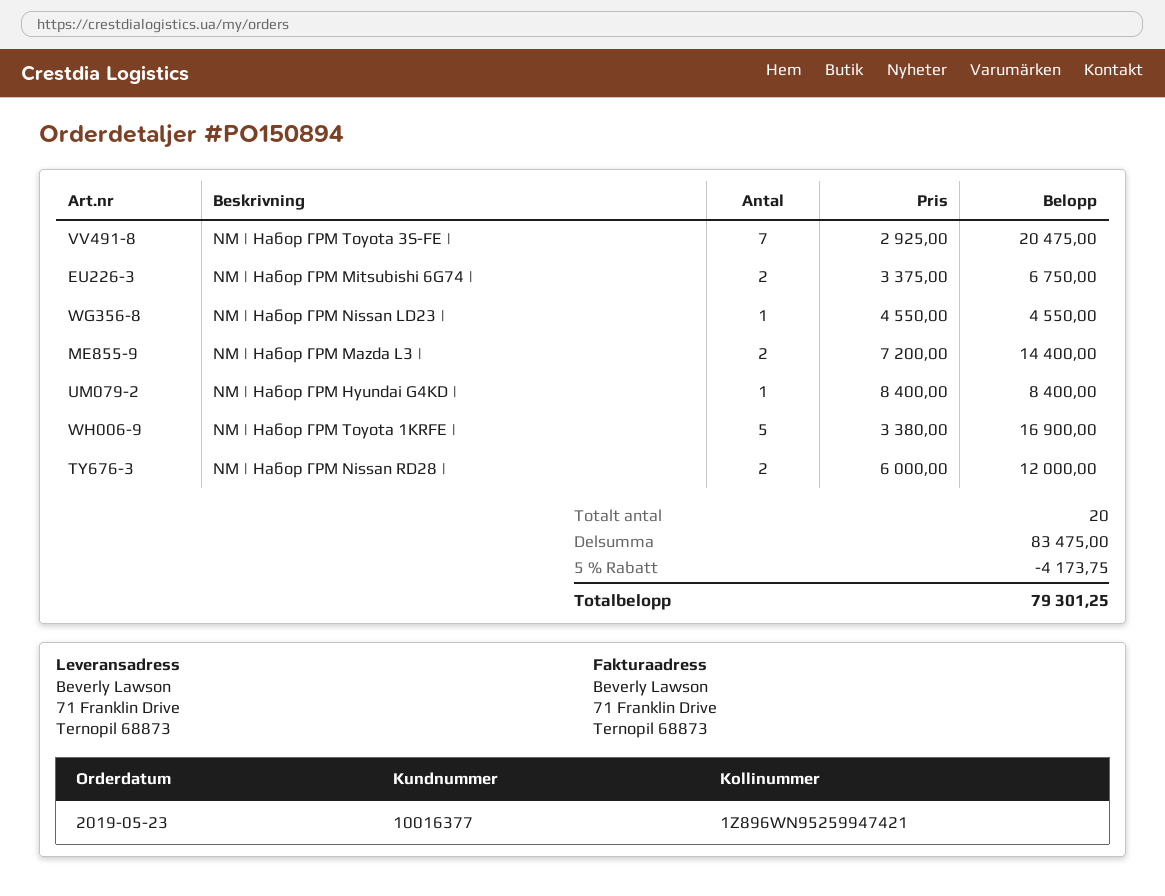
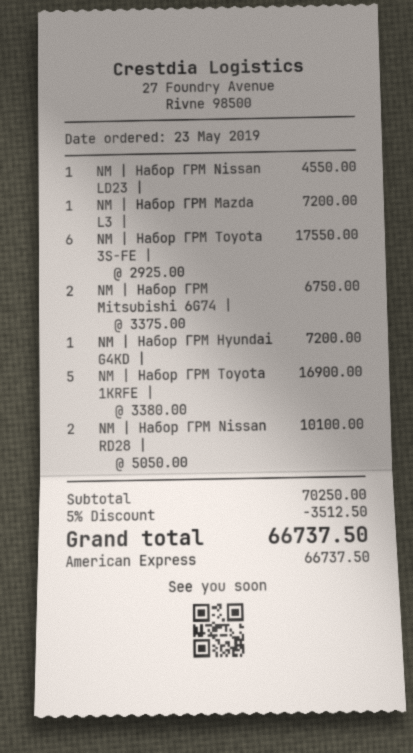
NM | Набор ГРМ Toyota 3S-FE |: 7 x 2925.00 = 20475.00 -> 6 x 2925.00 = 17550.00
NM | Набор ГРМ Mazda L3 |: 2 x 7200.00 = 14400.00 -> 1 x 7200.00 = 7200.00
NM | Набор ГРМ Hyundai G4KD |: 1 x 8400.00 = 8400.00 -> 1 x 7200.00 = 7200.00
NM | Набор ГРМ Nissan RD28 |: 2 x 6000.00 = 12000.00 -> 2 x 5050.00 = 10100.00
subtotal: 83475.00 -> 70250.00
discount: 5% = 4173.75 -> 5% = 3512.50
total: 79301.25 -> 66737.50

